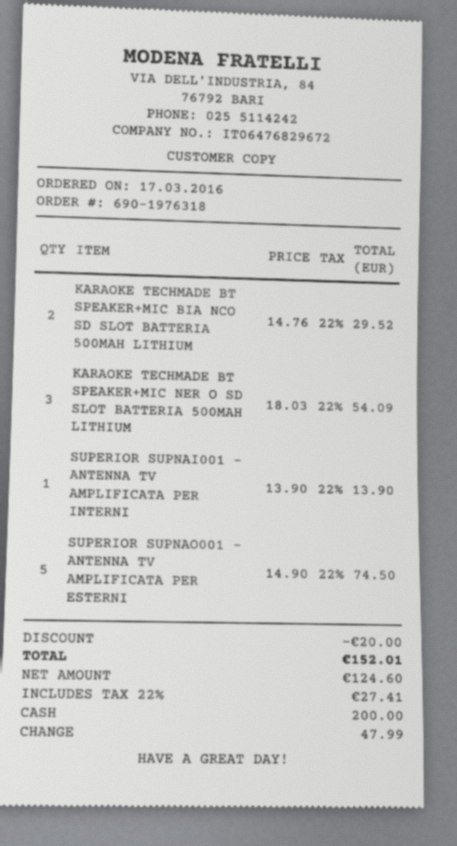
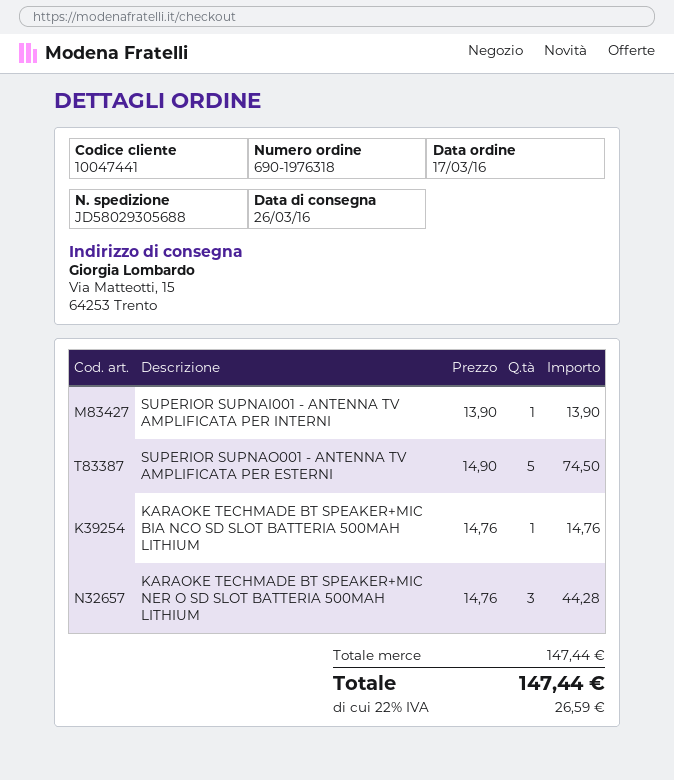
KARAOKE TECHMADE BT SPEAKER+MIC BIA NCO SD SLOT BATTERIA 500MAH LITHIUM: 2 x 14.76 = 29.52 -> 1 x 14.76 = 14.76
KARAOKE TECHMADE BT SPEAKER+MIC NER O SD SLOT BATTERIA 500MAH LITHIUM: 3 x 18.03 = 54.09 -> 3 x 14.76 = 44.28
discount: 20.00 -> none
tax: 22% = 27.41 -> 22% = 26.59
total: 152.01 -> 147.44

